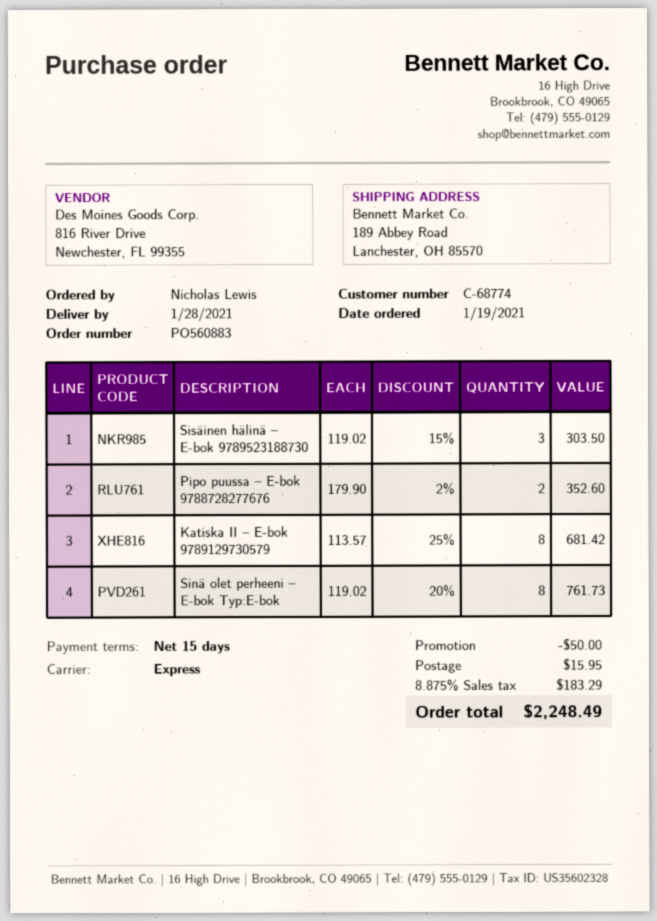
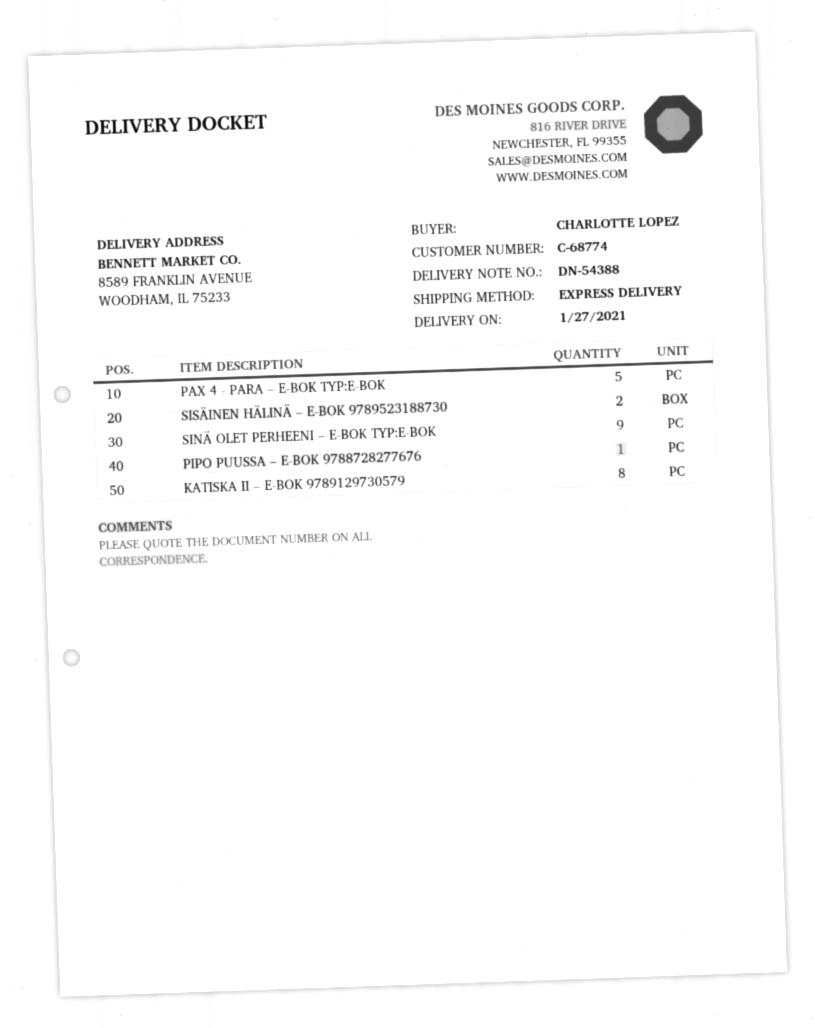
delivery date: 2021-01-28 -> 2021-01-27
ordered by: Nicholas Lewis -> CHARLOTTE LOPEZ
ship to: 189 Abbey Road, Lanchester, OH 85570 -> 8589 FRANKLIN AVENUE, WOODHAM, IL 75233
Sisäinen hälinä – E-bok 9789523188730: 3 -> 2
Pipo puussa – E-bok 9788728277676: 2 -> 1
Sinä olet perheeni – E-bok Typ:E-bok: 8 -> 9
PAX 4 - PARA – E-BOK TYP:E-BOK: none -> 5

